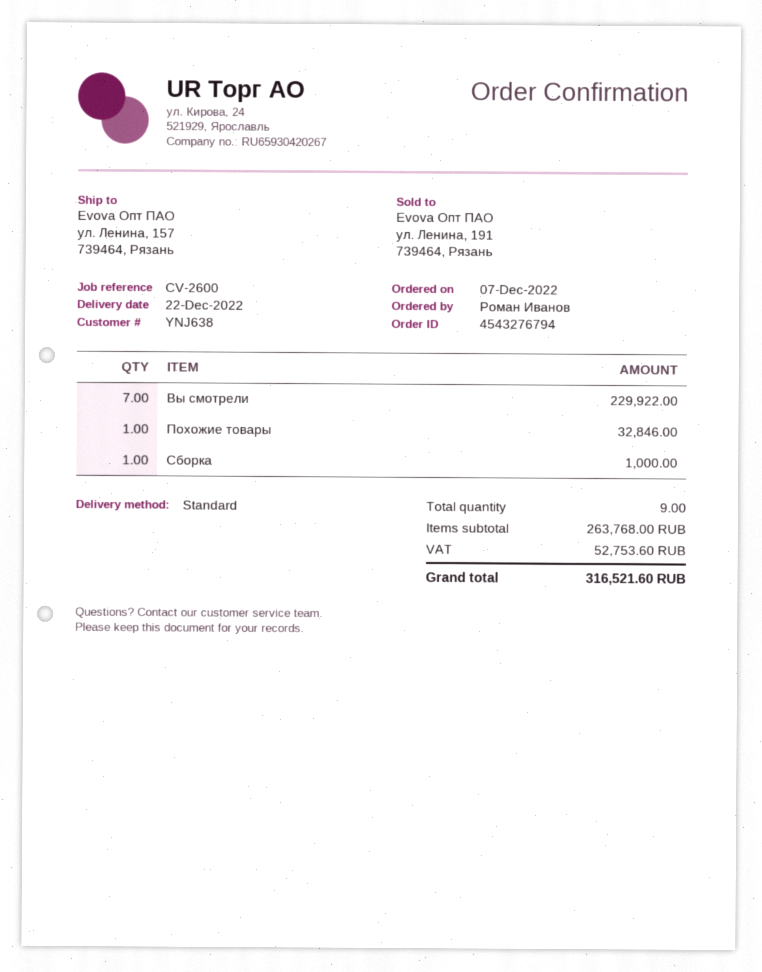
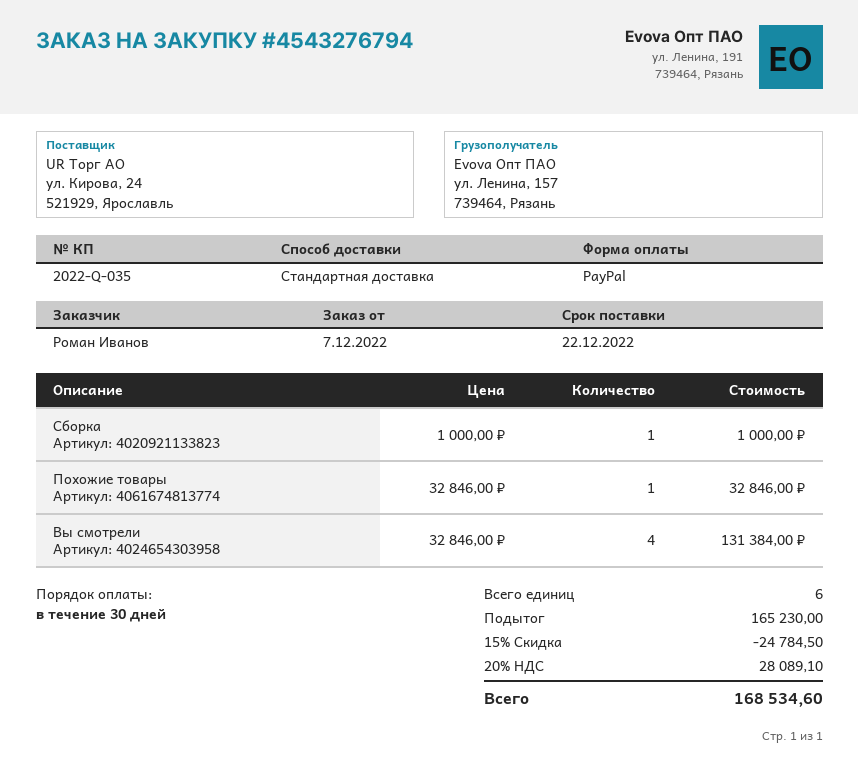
Вы смотрели: 7 for 229922.00 -> 4 for 131384.00
total quantity: 9 -> 6
subtotal: 263768.00 -> 165230.00
discount: none -> 15% = 24784.50
tax: 52753.60 -> 28089.10
total: 316521.60 -> 168534.60

